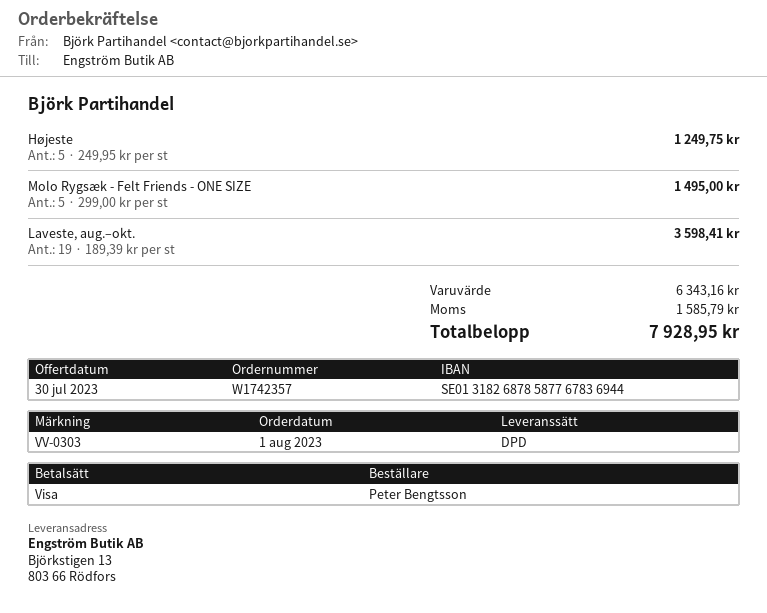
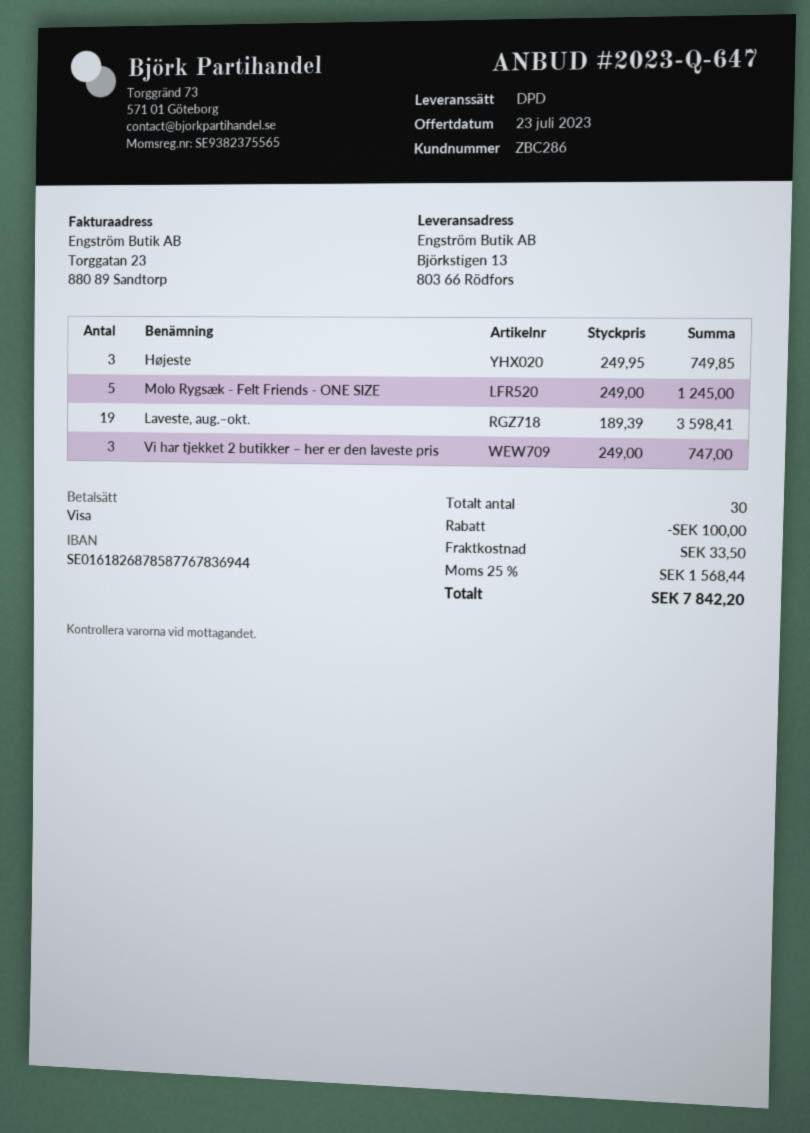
quote date: 2023-07-30 -> 2023-07-23
bank account: SE0131826878587767836944 -> SE0161826878587767836944
Højeste: 5 x 249.95 = 1249.75 -> 3 x 249.95 = 749.85
Molo Rygsæk - Felt Friends - ONE SIZE: 5 x 299.00 = 1495.00 -> 5 x 249.00 = 1245.00
Vi har tjekket 2 butikker – her er den laveste pris: none -> 3 x 249.00 = 747.00
discount: none -> 100.00
shipping: none -> 33.50
tax: 1585.79 -> 1568.44
total: 7928.95 -> 7842.20

